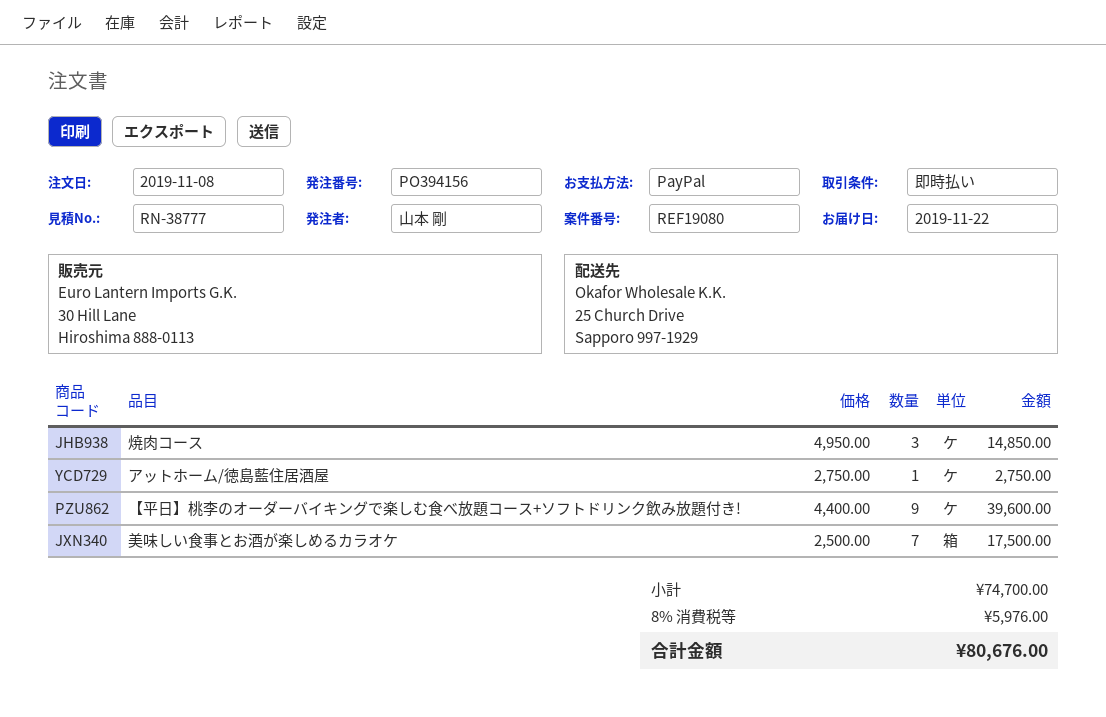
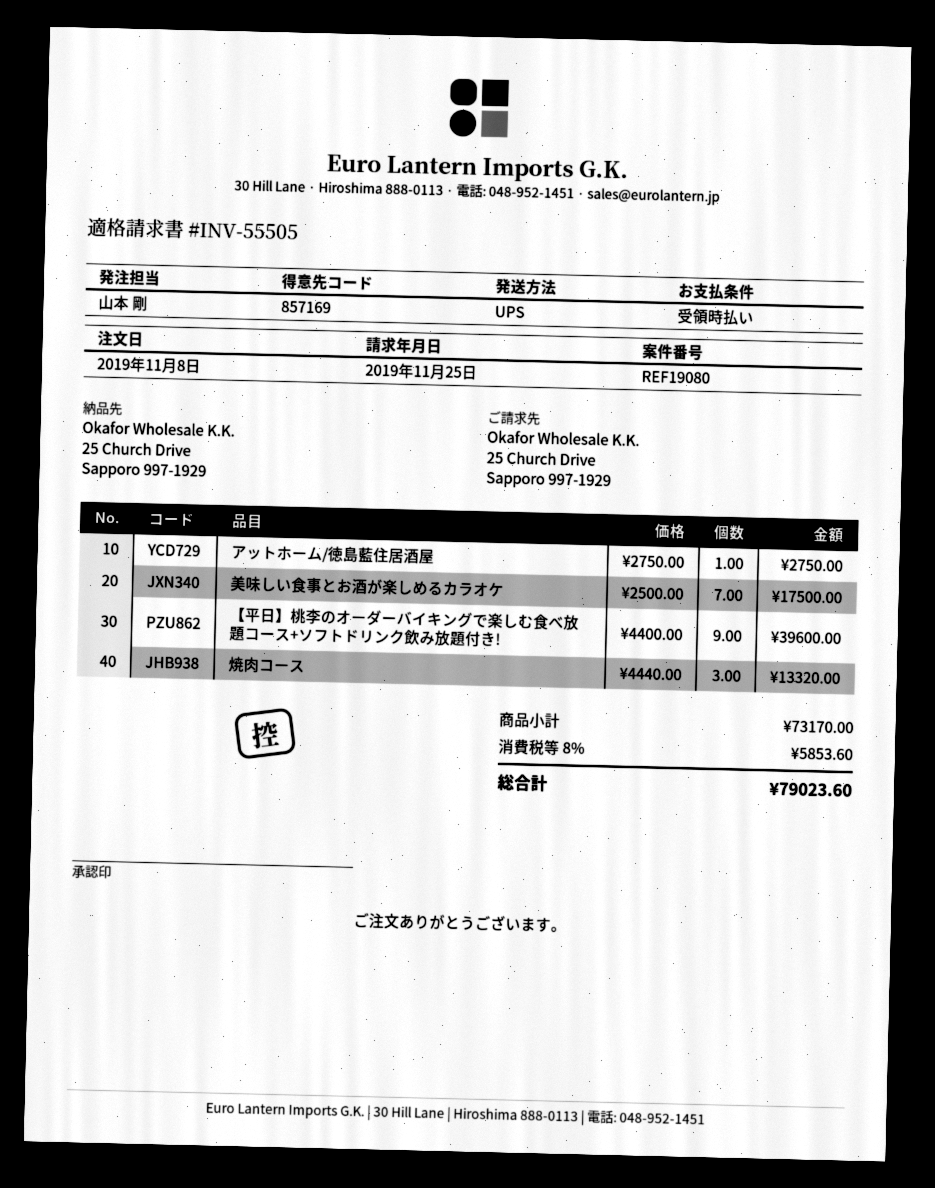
焼肉コース: 3 x 4950.00 = 14850.00 -> 3 x 4440.00 = 13320.00
subtotal: 74700.00 -> 73170.00
tax: 8% = 5976.00 -> 8% = 5853.60
total: 80676.00 -> 79023.60

